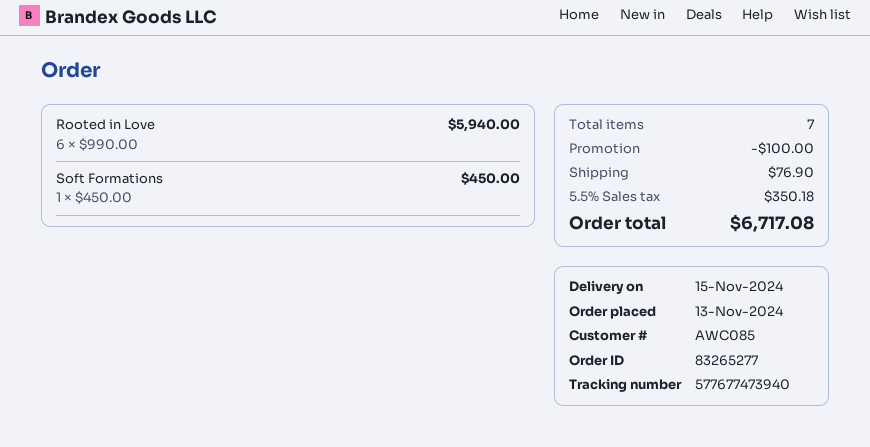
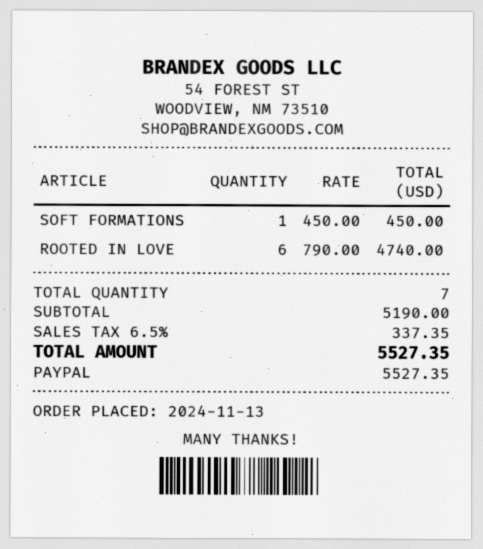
Rooted in Love: 6 x 990.00 = 5940.00 -> 6 x 790.00 = 4740.00
discount: 100.00 -> none
shipping: 76.90 -> none
tax: 5.5% = 350.18 -> 6.5% = 337.35
total: 6717.08 -> 5527.35

